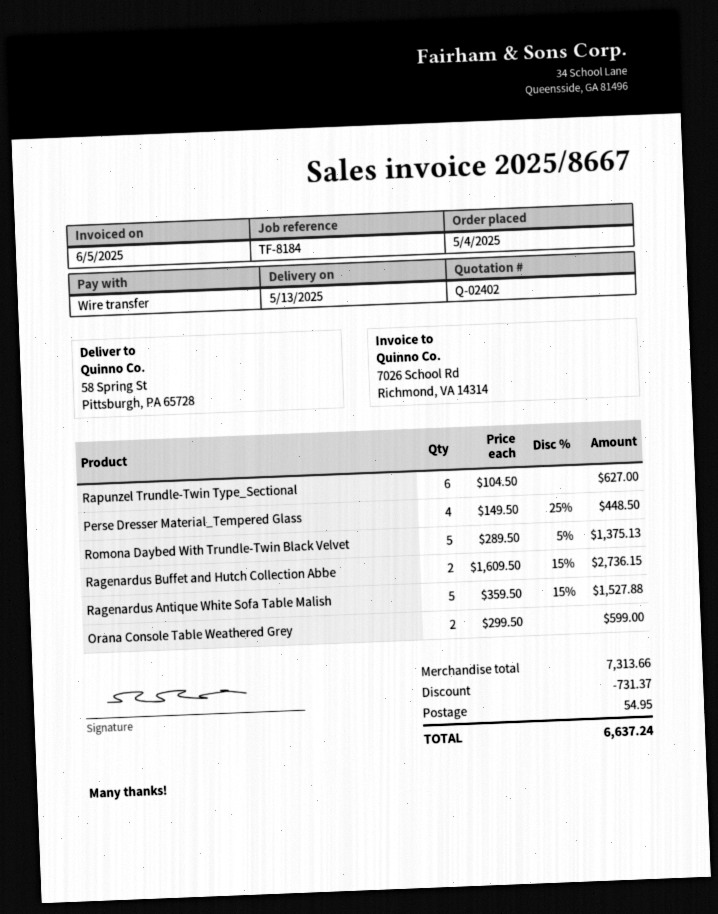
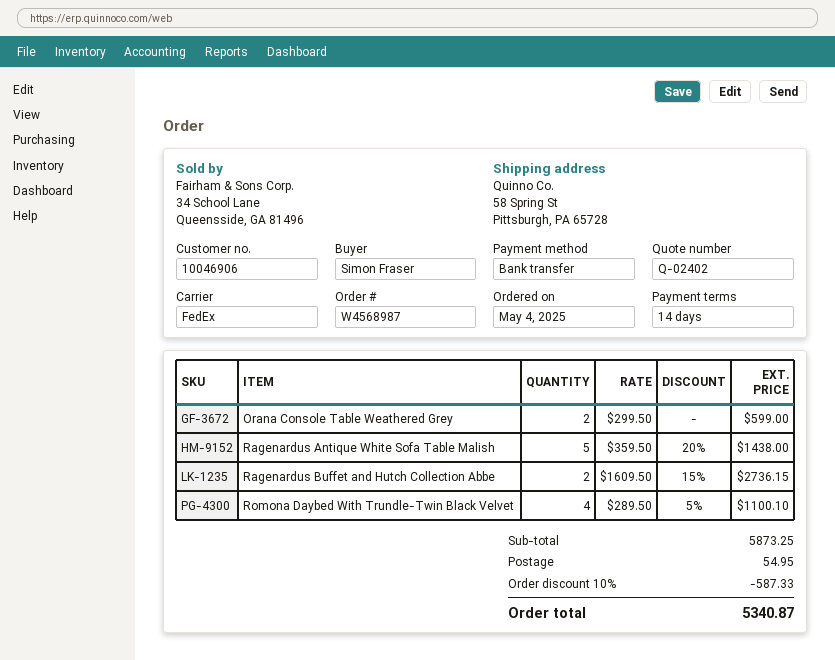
Rapunzel Trundle-Twin Type_Sectional: 6 x 104.50 = 627.00 -> none
Perse Dresser Material_Tempered Glass: 4 x 149.50 - 25% = 448.50 -> none
Romona Daybed With Trundle-Twin Black Velvet: 5 x 289.50 - 5% = 1375.13 -> 4 x 289.50 - 5% = 1100.10
Ragenardus Antique White Sofa Table Malish: 5 x 359.50 - 15% = 1527.88 -> 5 x 359.50 - 20% = 1438.00
subtotal: 7313.66 -> 5873.25
discount: 731.37 -> 587.33
total: 6637.24 -> 5340.87

